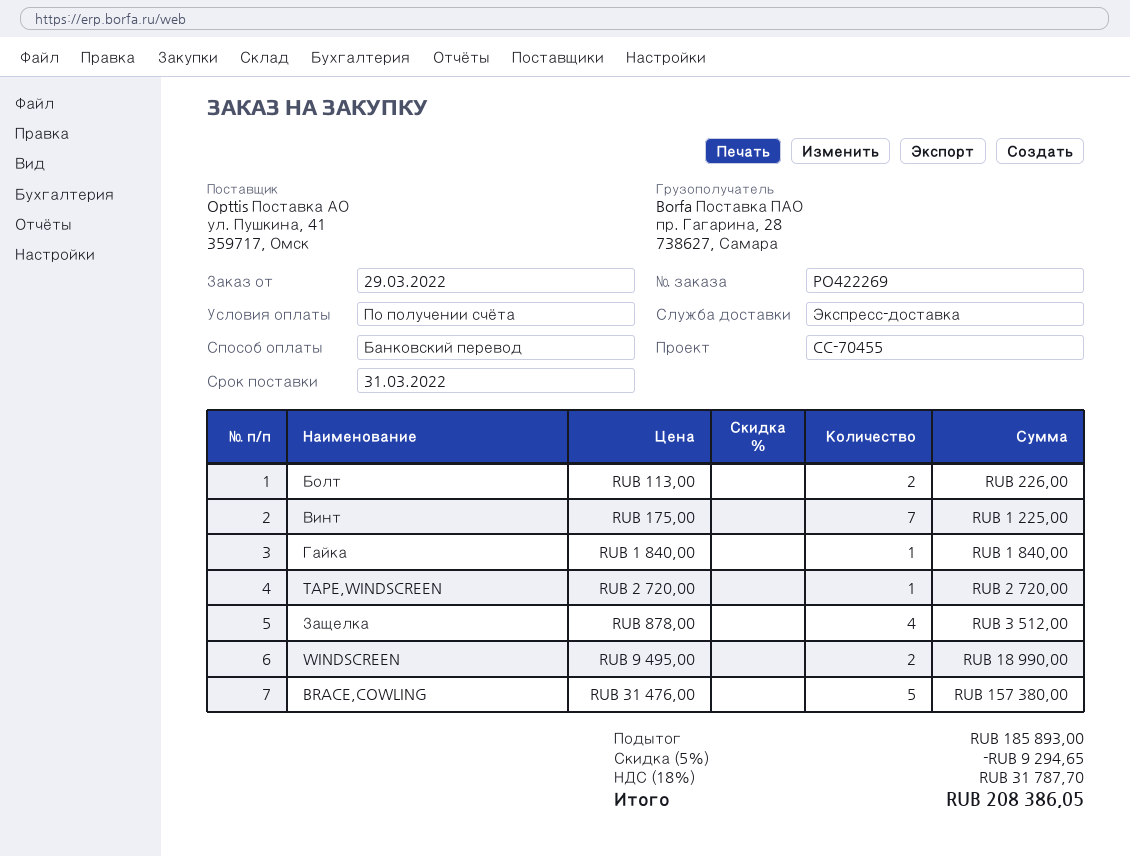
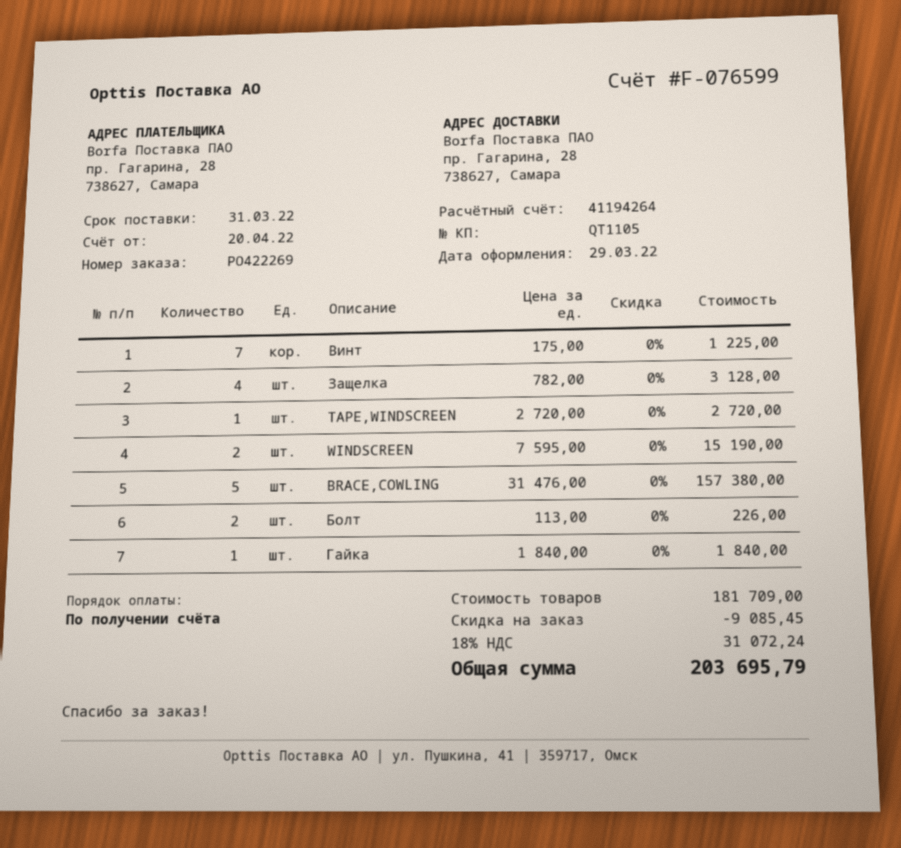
Защелка: 4 x 878.00 = 3512.00 -> 4 x 782.00 = 3128.00
WINDSCREEN: 2 x 9495.00 = 18990.00 -> 2 x 7595.00 = 15190.00
subtotal: 185893.00 -> 181709.00
discount: 9294.65 -> 9085.45
tax: 18% = 31787.70 -> 18% = 31072.24
total: 208386.05 -> 203695.79

